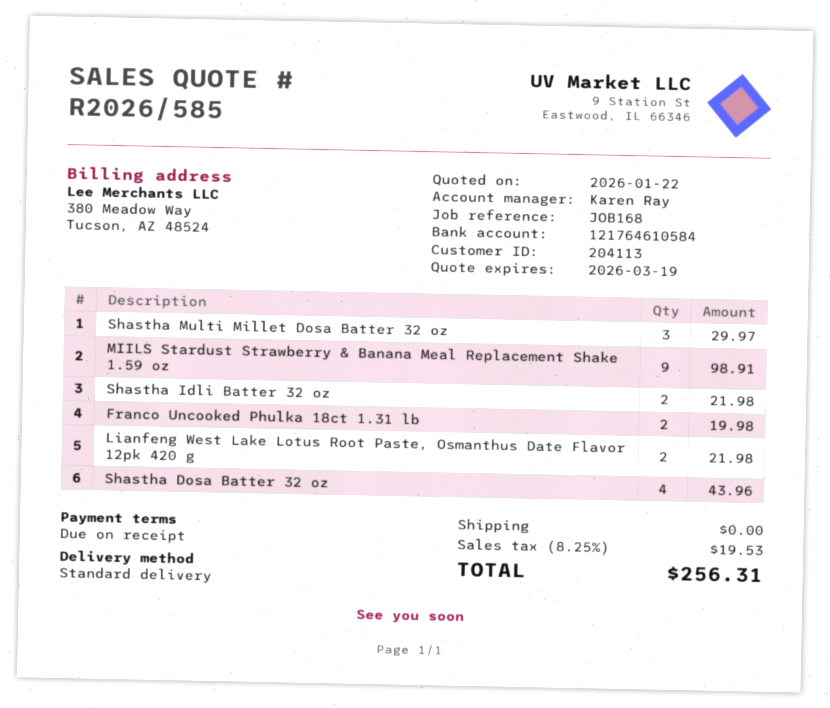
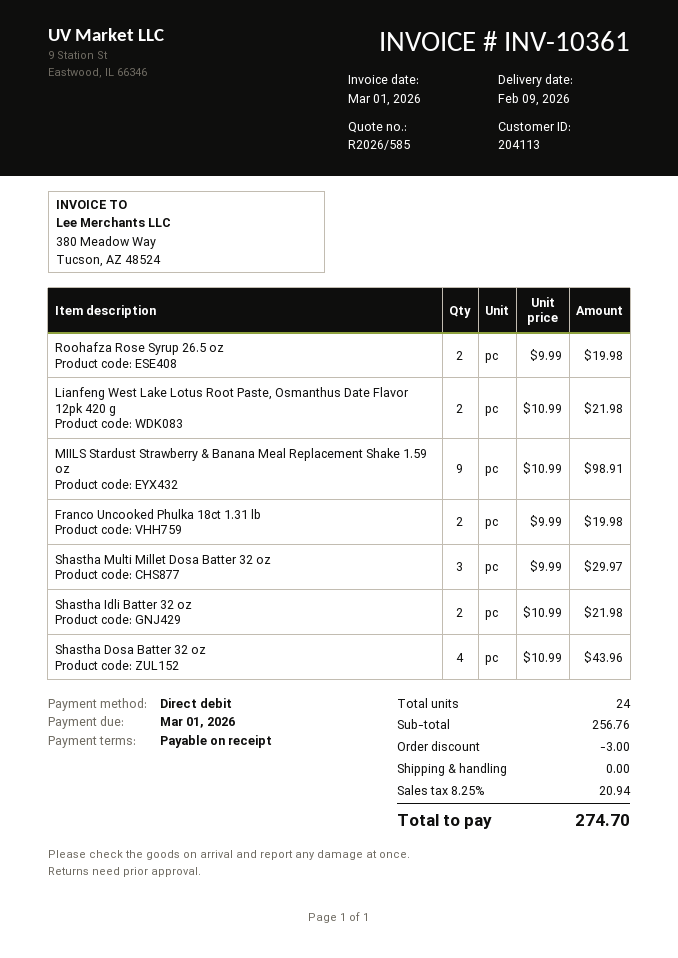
Roohafza Rose Syrup 26.5 oz: none -> 2 for 19.98
discount: none -> 3.00
tax: 8.25% = 19.53 -> 8.25% = 20.94
total: 256.31 -> 274.70

